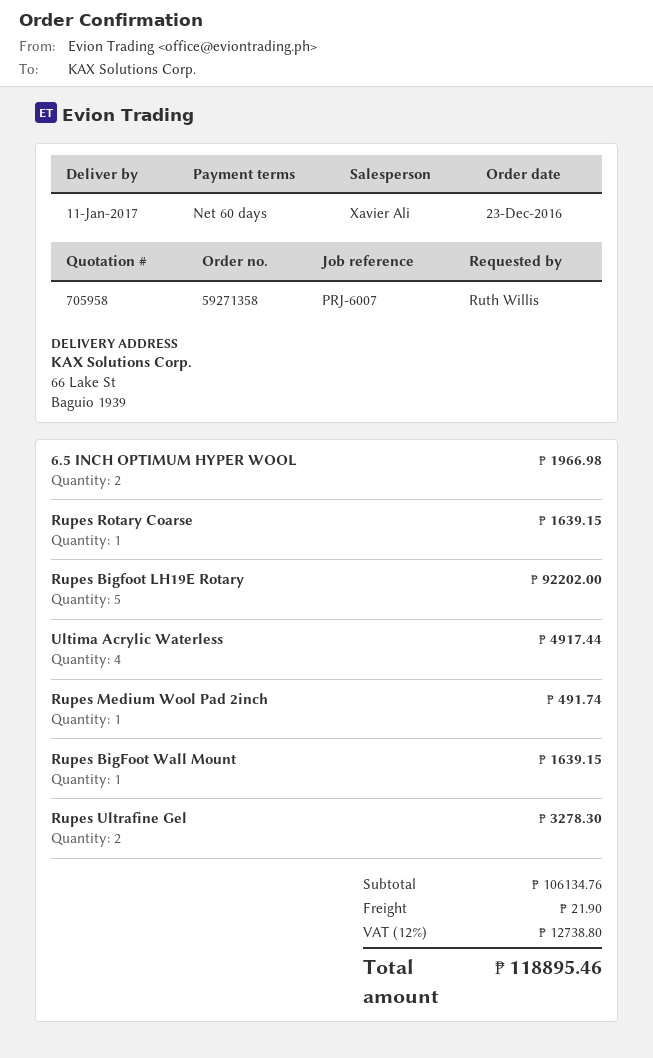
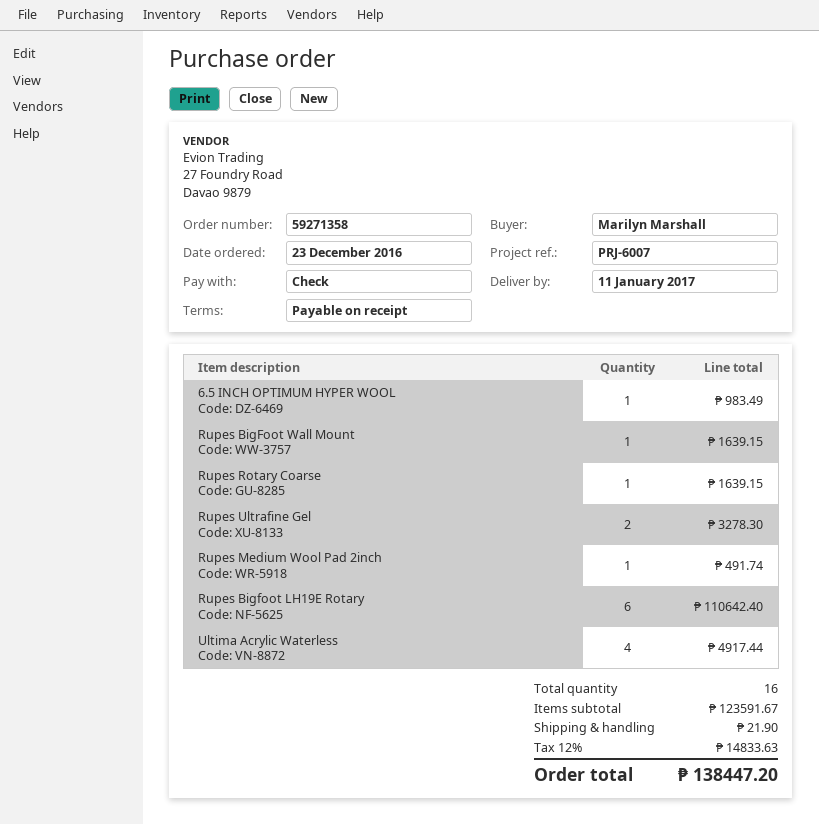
payment terms: 60 days -> on receipt
ordered by: Ruth Willis -> Marilyn Marshall
6.5 INCH OPTIMUM HYPER WOOL: 2 for 1966.98 -> 1 for 983.49
Rupes Bigfoot LH19E Rotary: 5 for 92202.00 -> 6 for 110642.40
subtotal: 106134.76 -> 123591.67
tax: 12% = 12738.80 -> 12% = 14833.63
total: 118895.46 -> 138447.20

